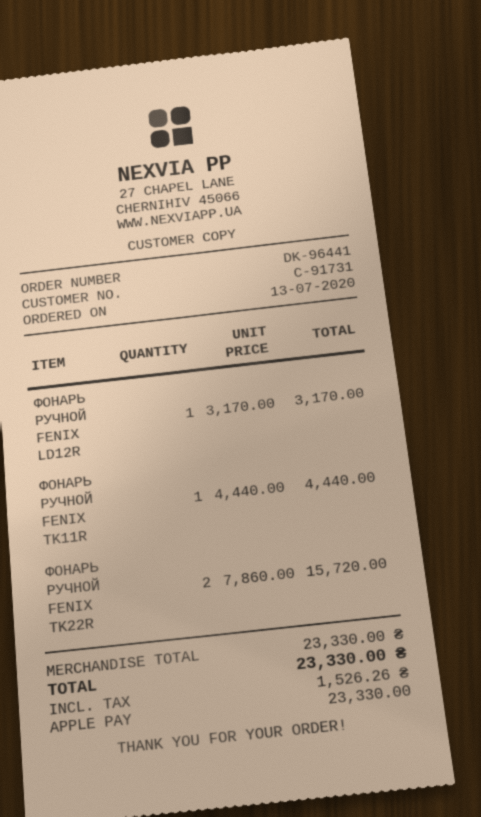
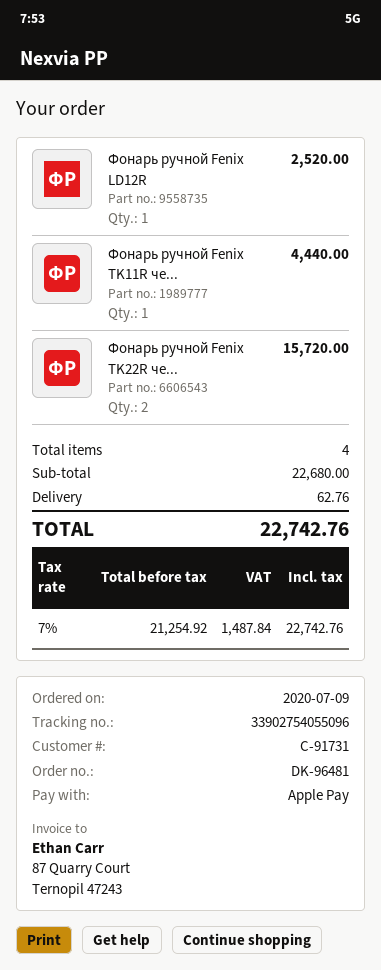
order number: DK-96441 -> DK-96481
order date: 2020-07-13 -> 2020-07-09
ФОНАРЬ РУЧНОЙ FENIX LD12R: 1 for 3170.00 -> 1 for 2520.00
subtotal: 23330.00 -> 22680.00
shipping: none -> 62.76
tax: 1526.26 -> 1487.84
total: 23330.00 -> 22742.76

